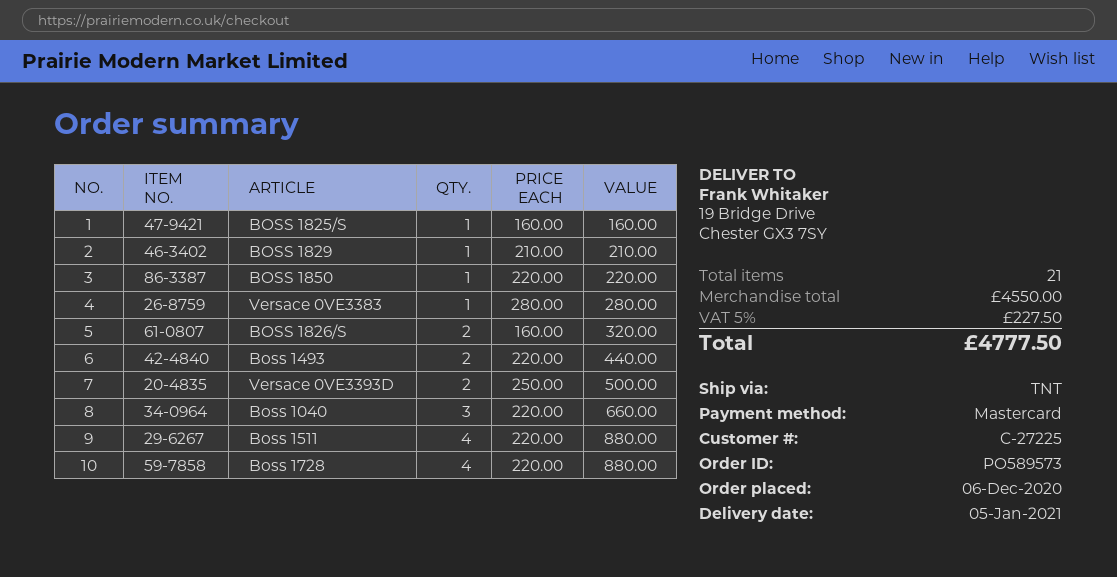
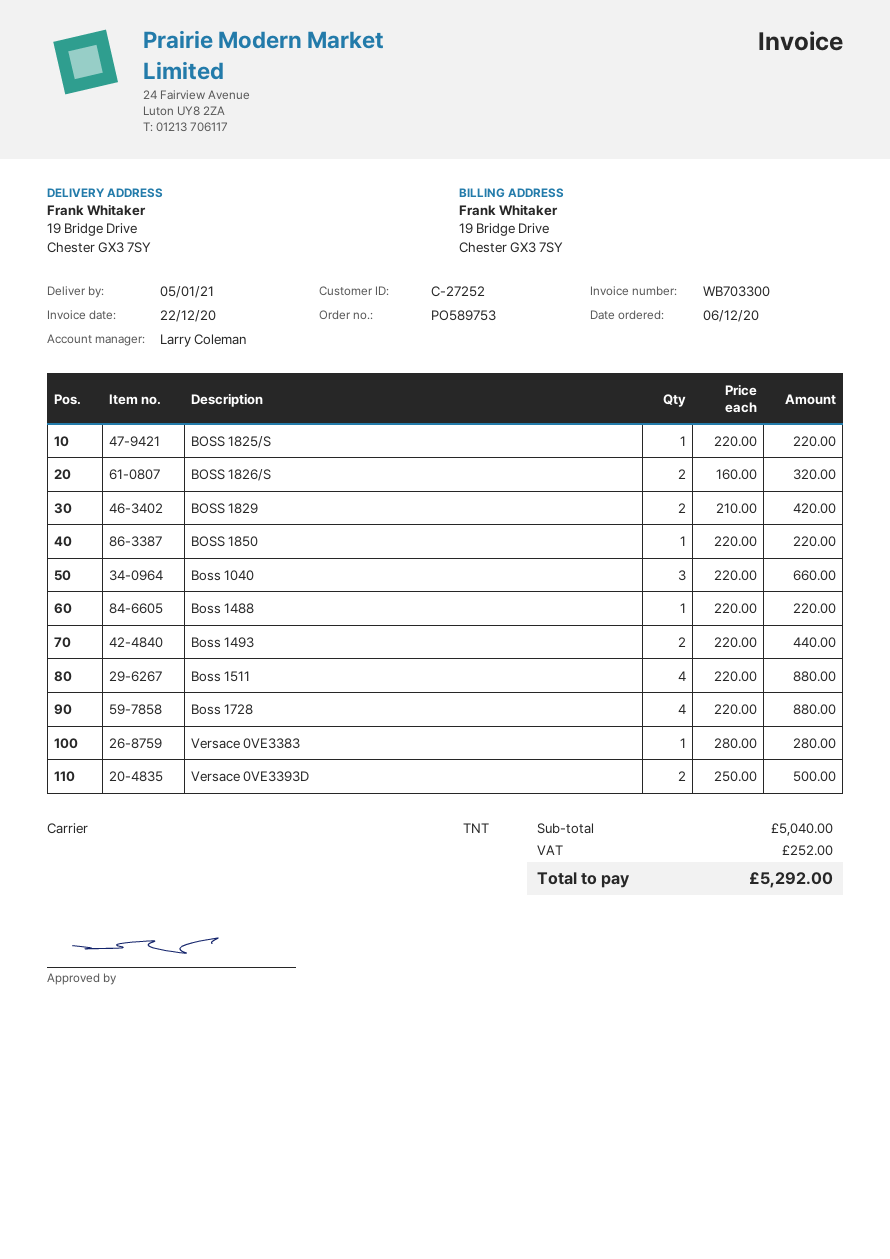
order number: PO589573 -> PO589753
customer number: C-27225 -> C-27252
BOSS 1825/S: 1 x 160.00 = 160.00 -> 1 x 220.00 = 220.00
BOSS 1829: 1 x 210.00 = 210.00 -> 2 x 210.00 = 420.00
Boss 1488: none -> 1 x 220.00 = 220.00
subtotal: 4550.00 -> 5040.00
tax: 227.50 -> 252.00
total: 4777.50 -> 5292.00

